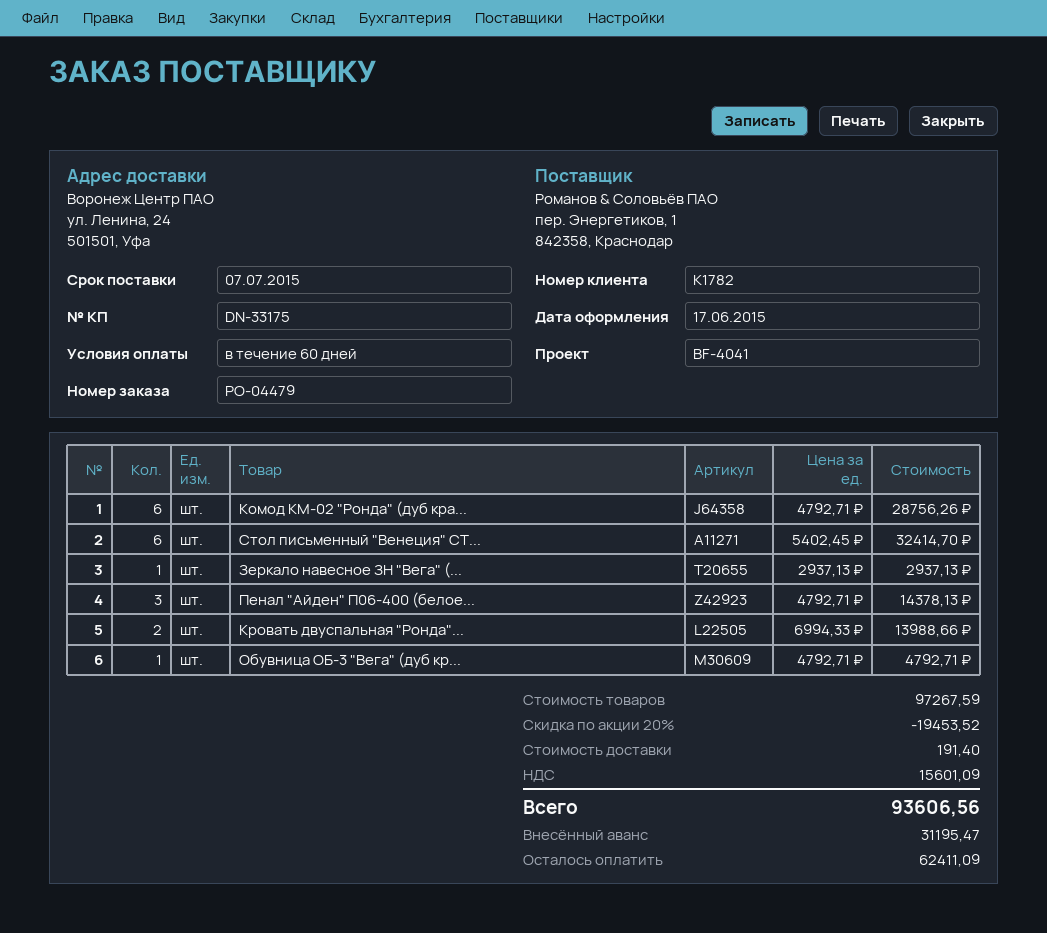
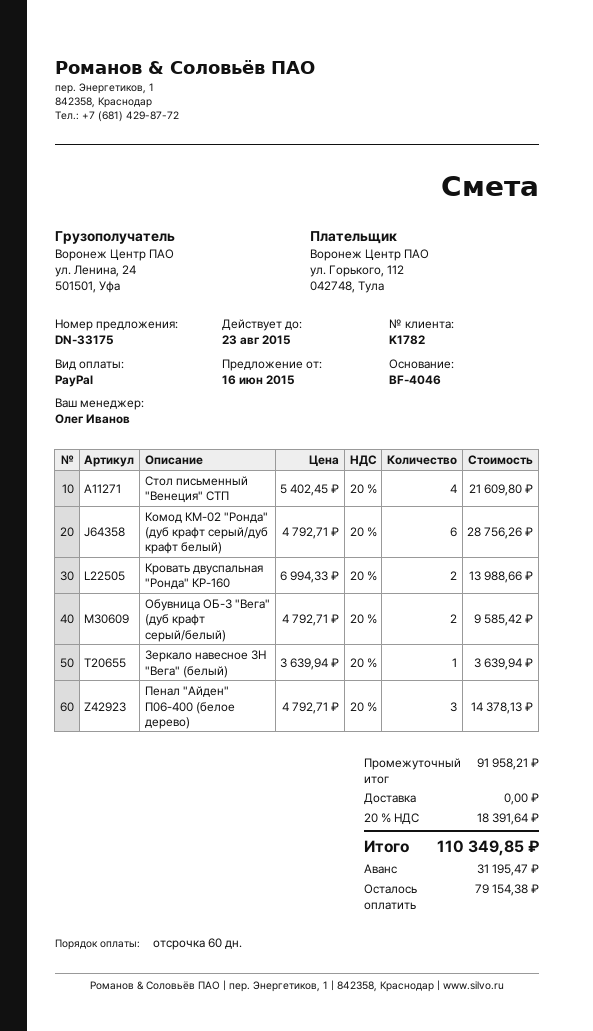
reference: BF-4041 -> BF-4046
Стол письменный "Венеция" СТ...: 6 x 5402.45 = 32414.70 -> 4 x 5402.45 = 21609.80
Зеркало навесное ЗН "Вега" (...: 1 x 2937.13 = 2937.13 -> 1 x 3639.94 = 3639.94
Обувница ОБ-3 "Вега" (дуб кр...: 1 x 4792.71 = 4792.71 -> 2 x 4792.71 = 9585.42
subtotal: 97267.59 -> 91958.21
discount: 20% = 19453.52 -> none
shipping: 191.40 -> 0.00
tax: 15601.09 -> 18391.64
total: 93606.56 -> 110349.85
balance: 62411.09 -> 79154.38

